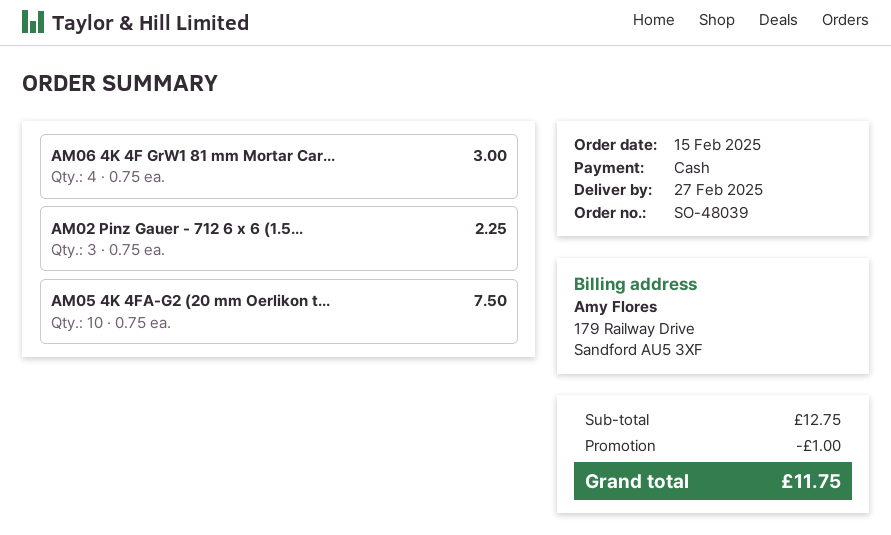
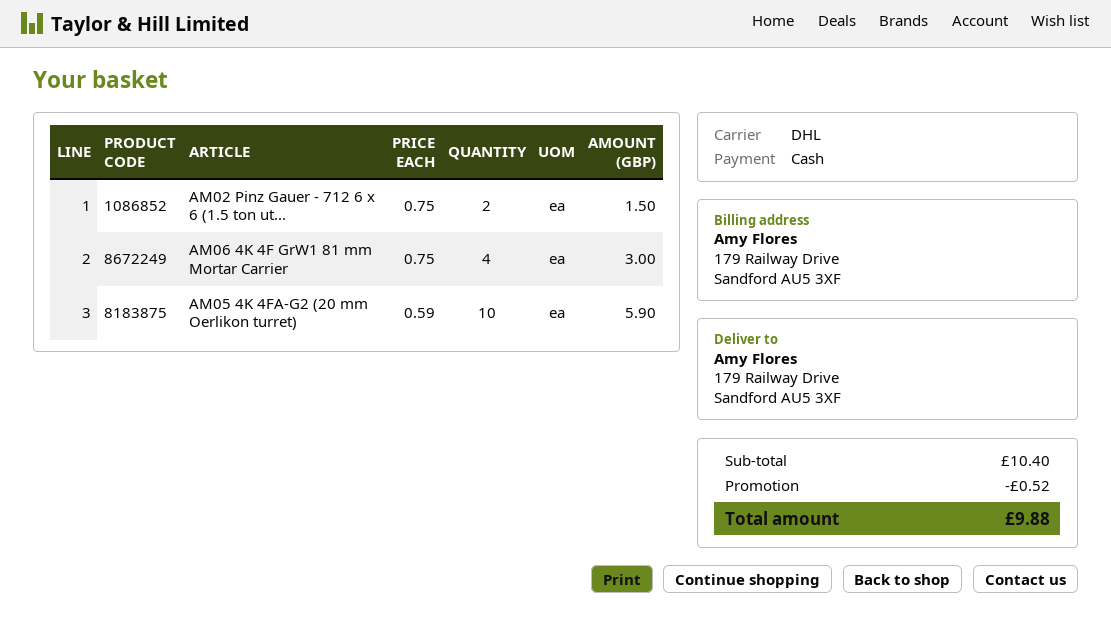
AM02 Pinz Gauer - 712 6 x 6 (1.5...: 3 x 0.75 = 2.25 -> 2 x 0.75 = 1.50
AM05 4K 4FA-G2 (20 mm Oerlikon t...: 10 x 0.75 = 7.50 -> 10 x 0.59 = 5.90
subtotal: 12.75 -> 10.40
discount: 1.00 -> 0.52
total: 11.75 -> 9.88

